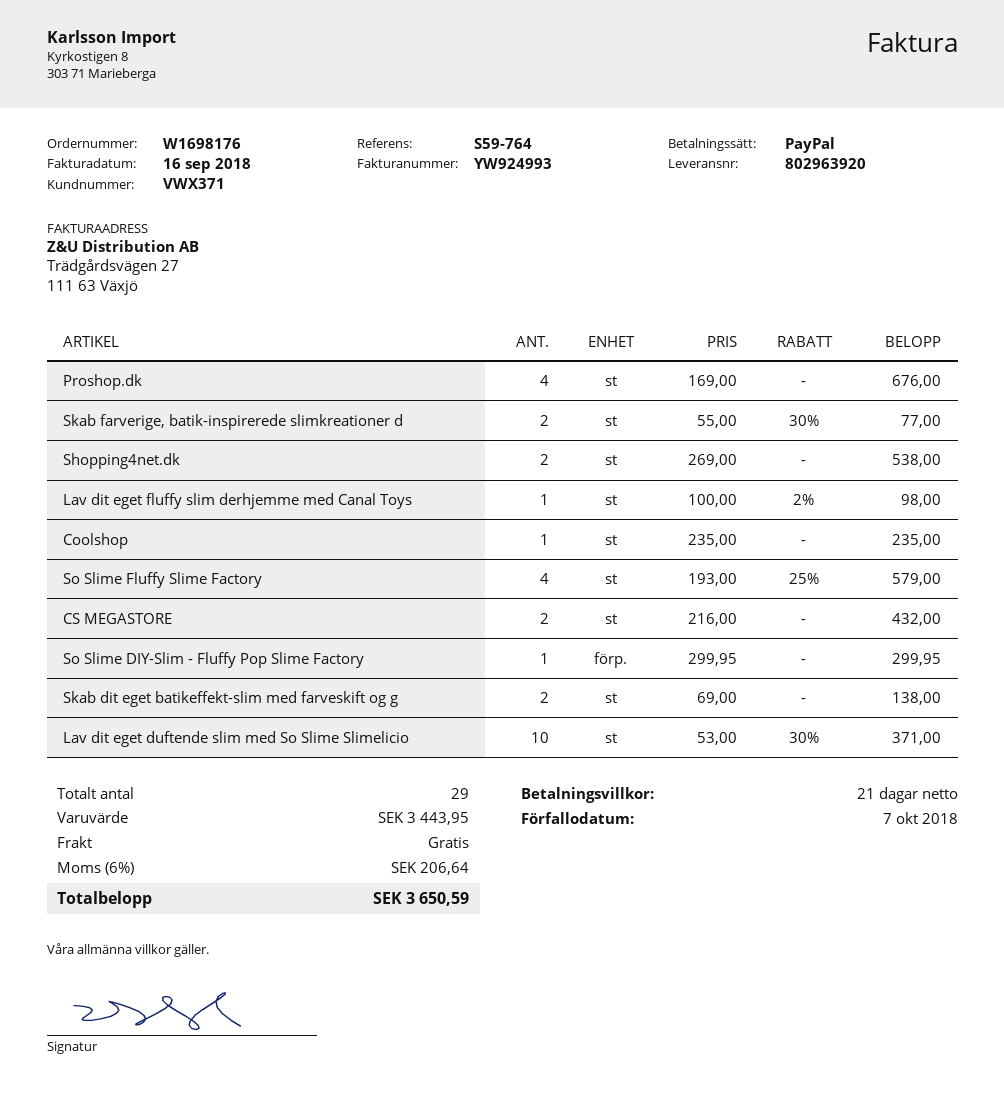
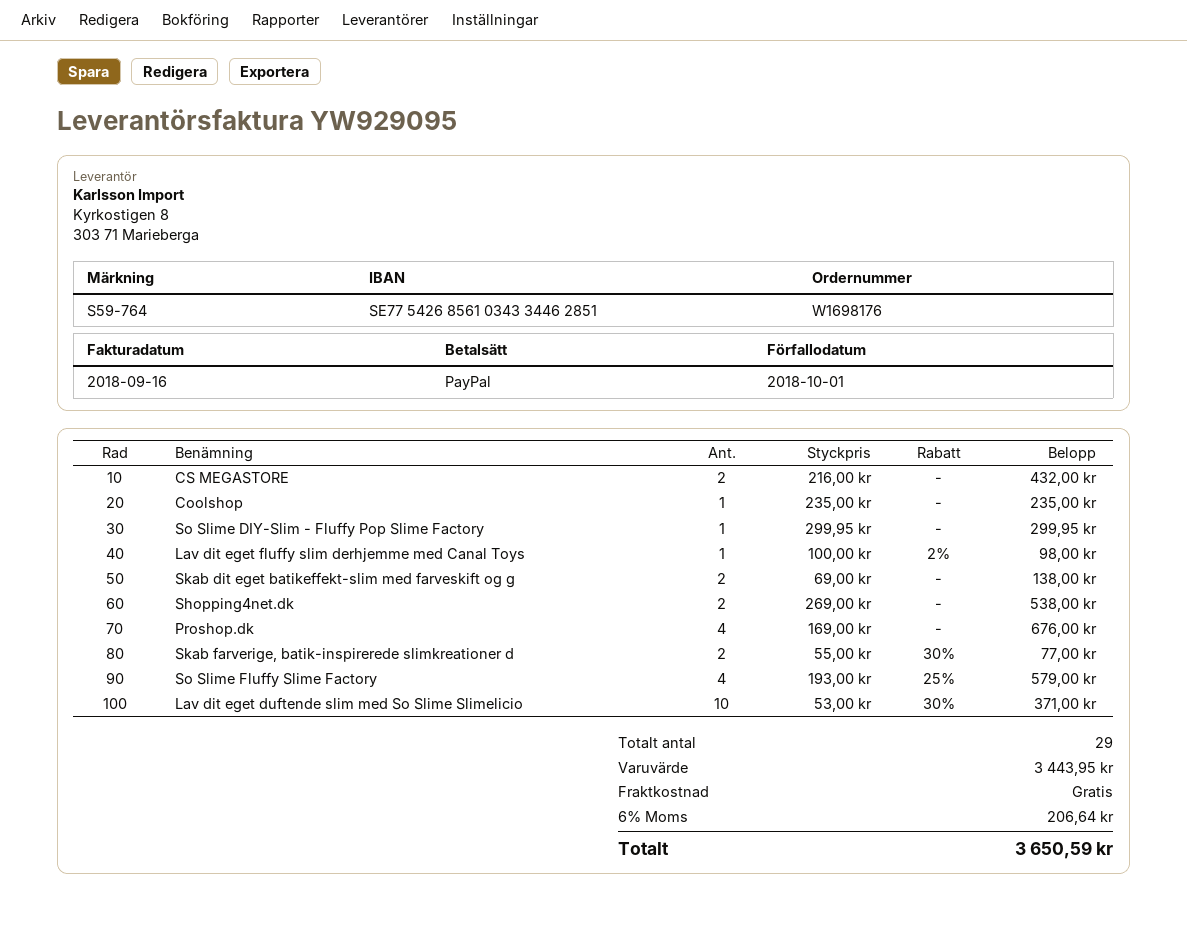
invoice number: YW924993 -> YW929095
due date: 2018-10-07 -> 2018-10-01

